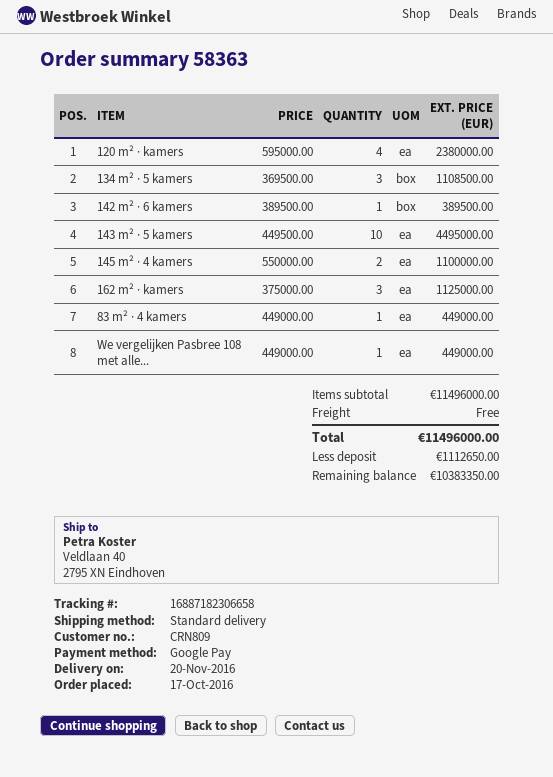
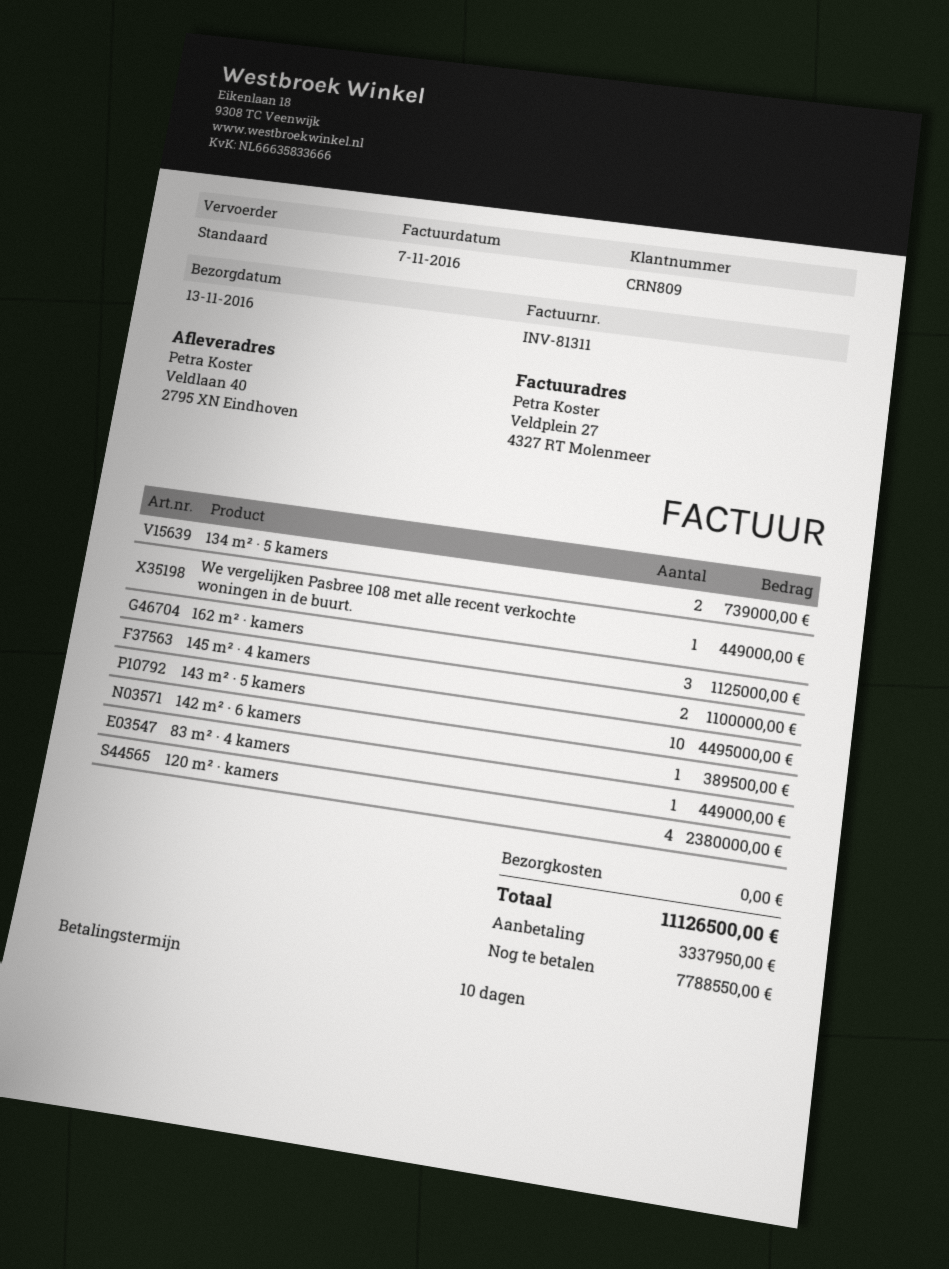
delivery date: 2016-11-20 -> 2016-11-13
134 m² · 5 kamers: 3 for 1108500.00 -> 2 for 739000.00
total: 11496000.00 -> 11126500.00
deposit: 1112650.00 -> 3337950.00
balance: 10383350.00 -> 7788550.00

